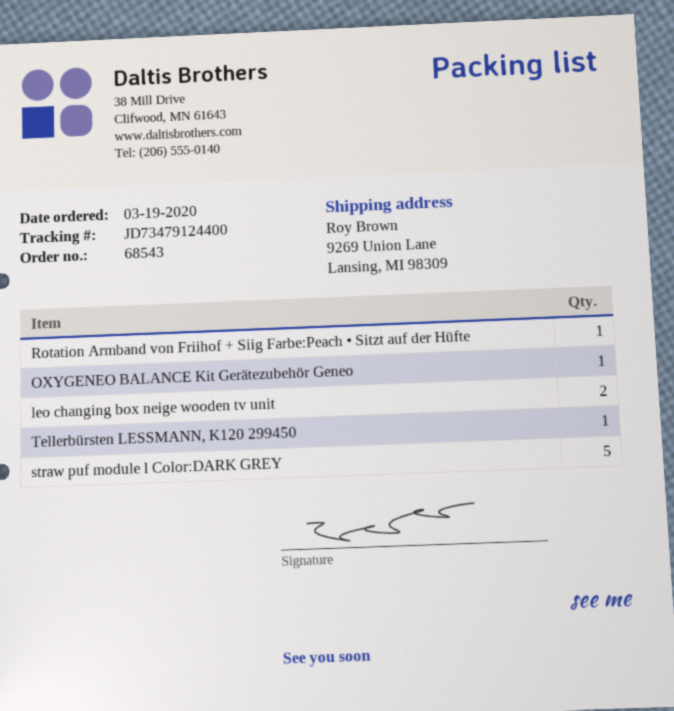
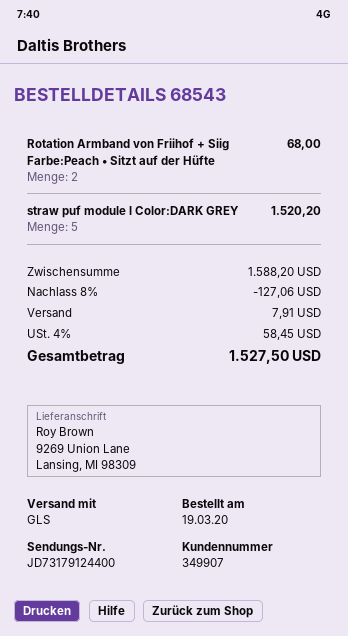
tracking number: JD73479124400 -> JD73179124400
Rotation Armband von Friihof + Siig Farbe:Peach • Sitzt auf der Hüfte: 1 -> 2
OXYGENEO BALANCE Kit Gerätezubehör Geneo: 1 -> none
leo changing box neige wooden tv unit: 2 -> none
Tellerbürsten LESSMANN, K120 299450: 1 -> none

